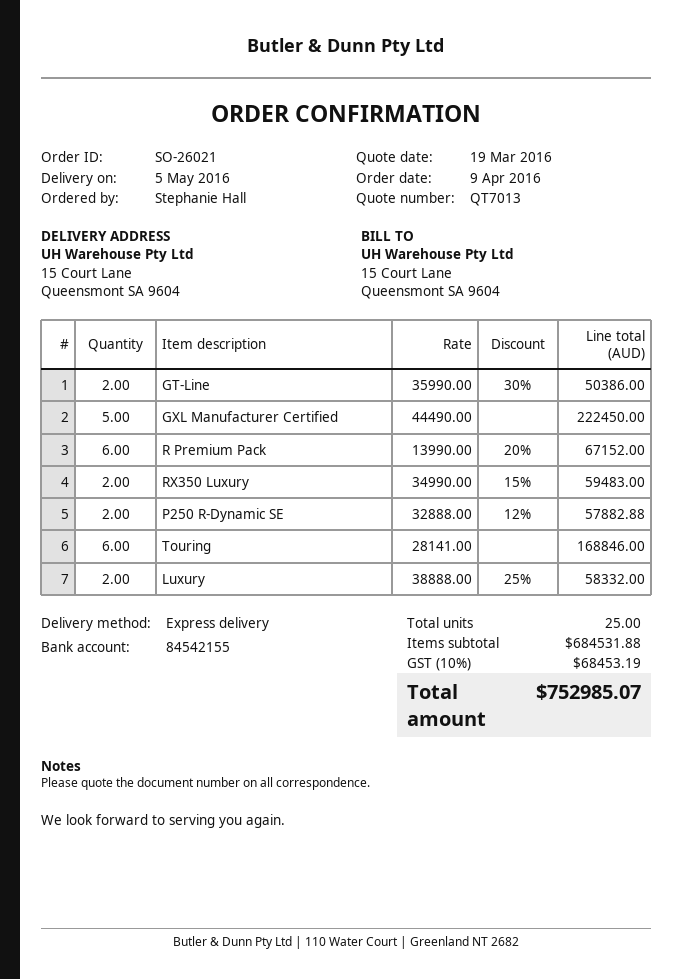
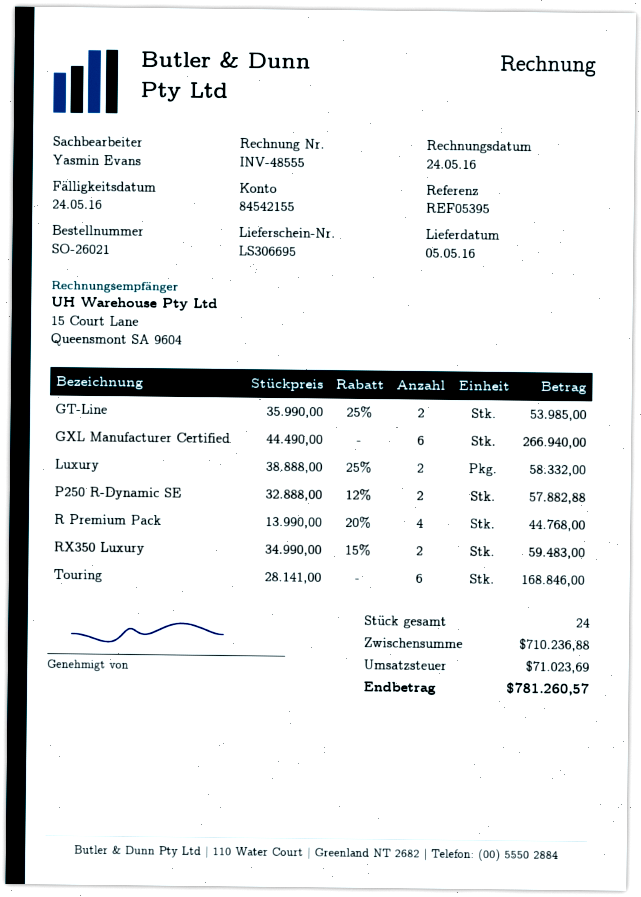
GT-Line: 2 x 35990.00 - 30% = 50386.00 -> 2 x 35990.00 - 25% = 53985.00
GXL Manufacturer Certified: 5 x 44490.00 = 222450.00 -> 6 x 44490.00 = 266940.00
R Premium Pack: 6 x 13990.00 - 20% = 67152.00 -> 4 x 13990.00 - 20% = 44768.00
total quantity: 25 -> 24
subtotal: 684531.88 -> 710236.88
tax: 68453.19 -> 71023.69
total: 752985.07 -> 781260.57

